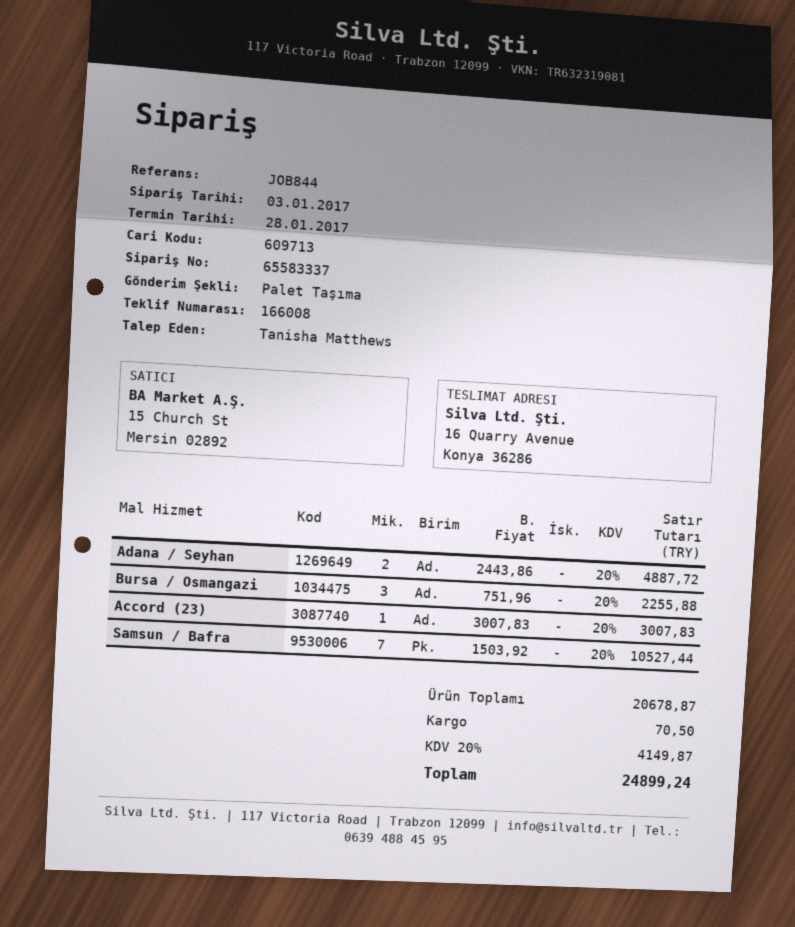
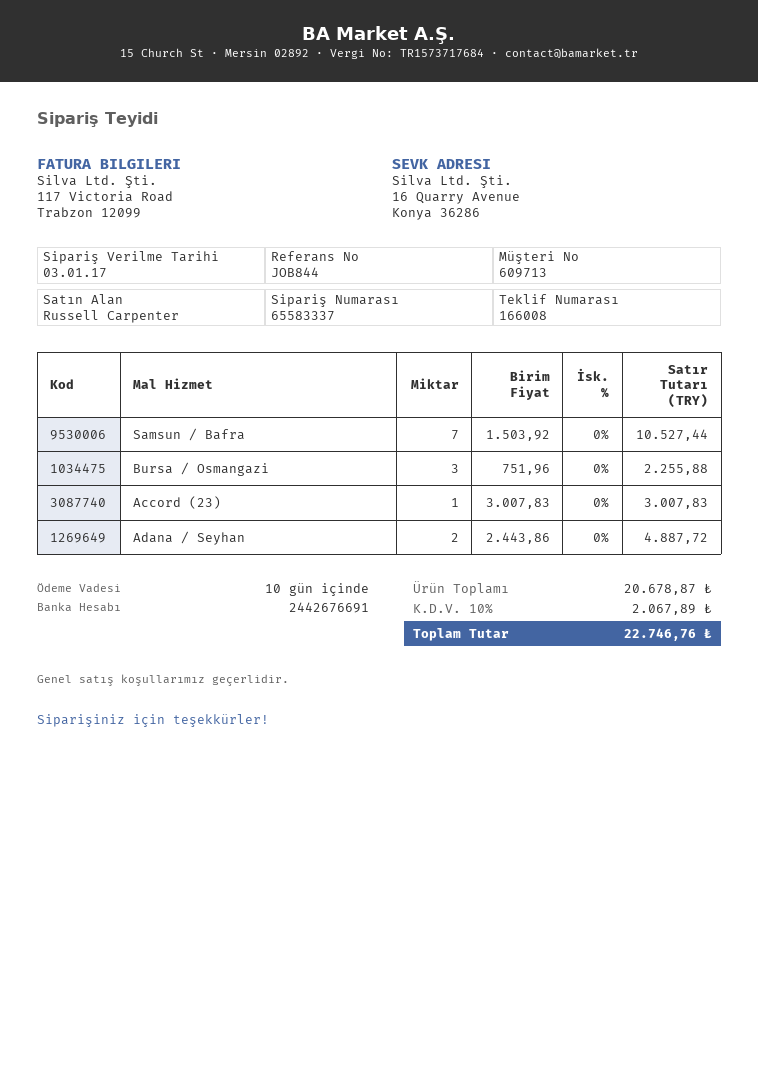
ordered by: Tanisha Matthews -> Russell Carpenter
shipping: 70.50 -> none
tax: 20% = 4149.87 -> 10% = 2067.89
total: 24899.24 -> 22746.76

